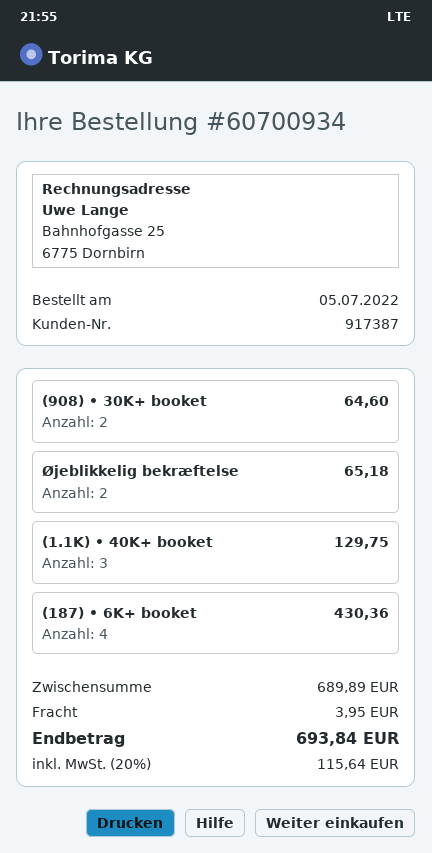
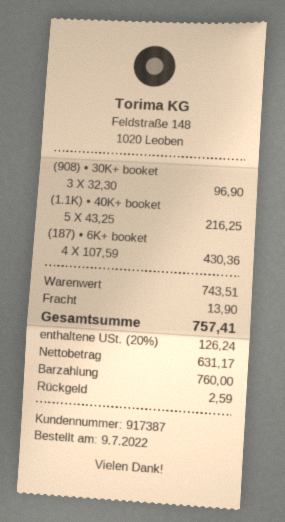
order date: 2022-07-05 -> 2022-07-09
(908) • 30K+ booket: 2 for 64.60 -> 3 for 96.90
Øjeblikkelig bekræftelse: 2 for 65.18 -> none
(1.1K) • 40K+ booket: 3 for 129.75 -> 5 for 216.25
subtotal: 689.89 -> 743.51
shipping: 3.95 -> 13.90
tax: 20% = 115.64 -> 20% = 126.24
total: 693.84 -> 757.41

